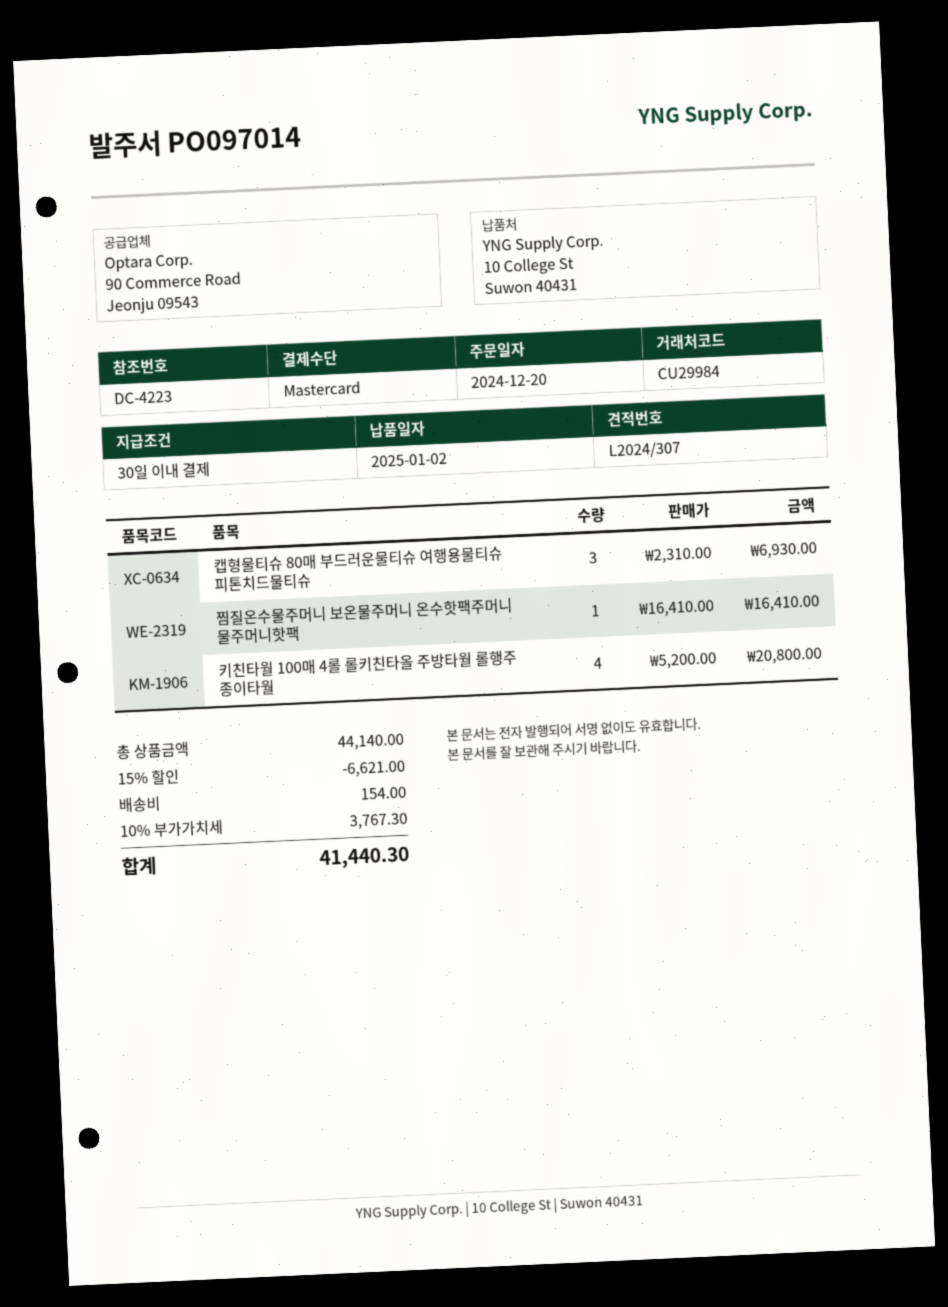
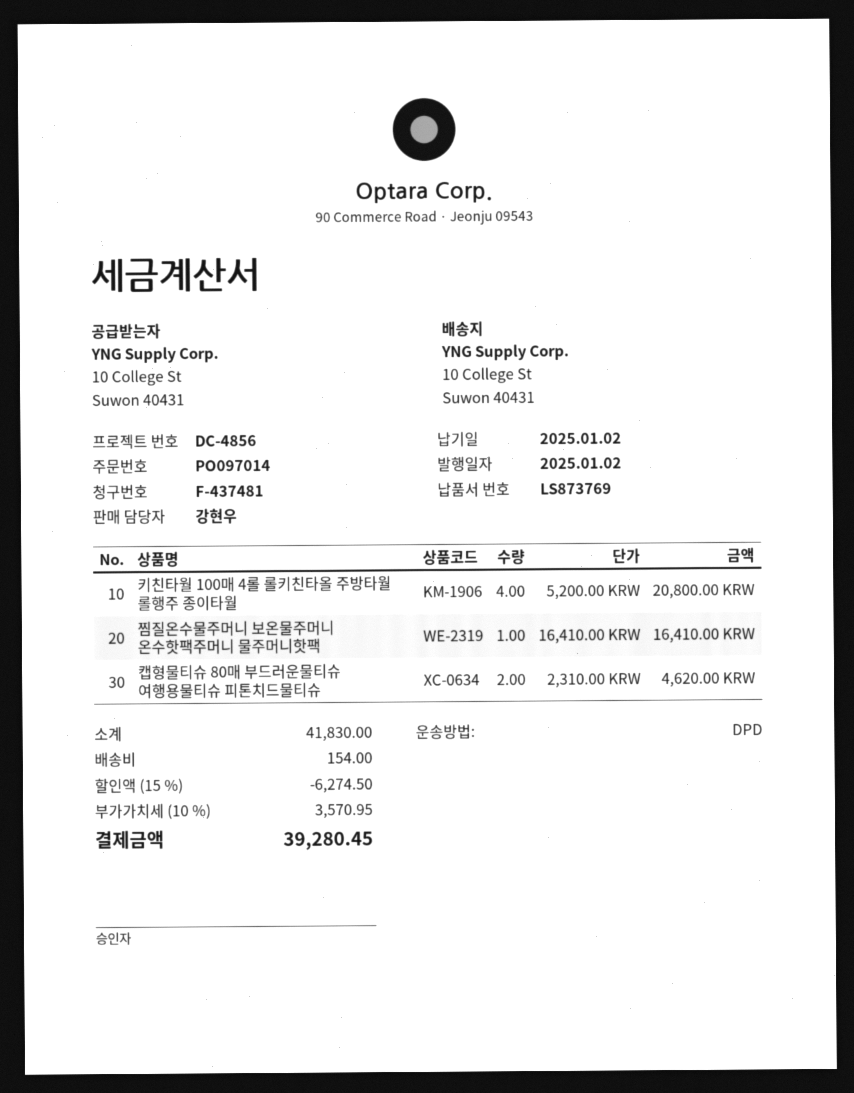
reference: DC-4223 -> DC-4856
캡형물티슈 80매 부드러운물티슈 여행용물티슈 피톤치드물티슈: 3 x 2310.00 = 6930.00 -> 2 x 2310.00 = 4620.00
subtotal: 44140.00 -> 41830.00
discount: 15% = 6621.00 -> 15% = 6274.50
tax: 10% = 3767.30 -> 10% = 3570.95
total: 41440.30 -> 39280.45

